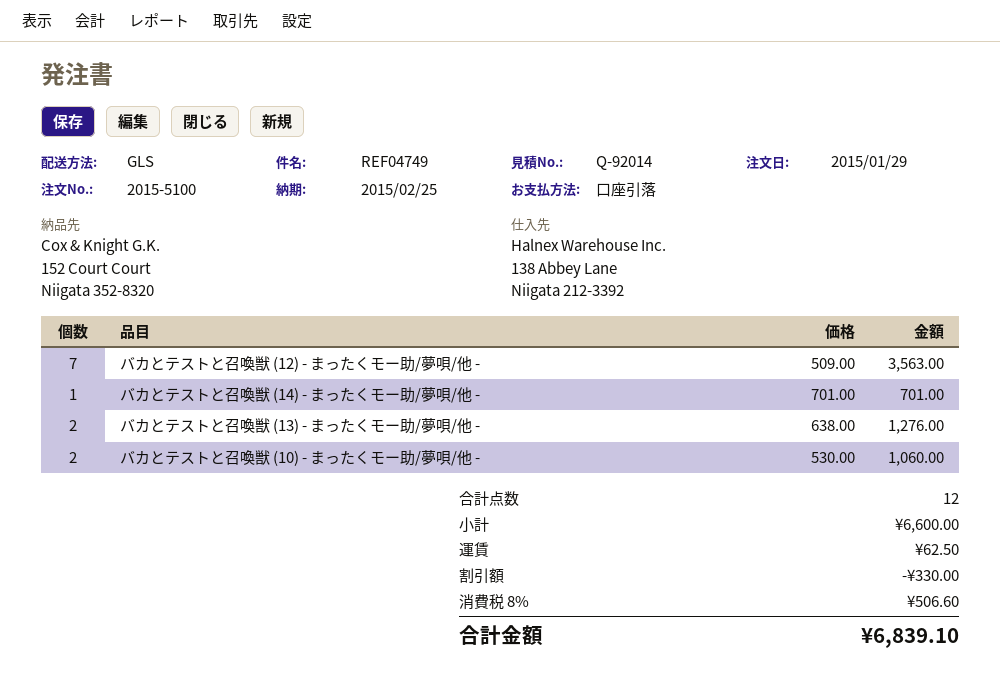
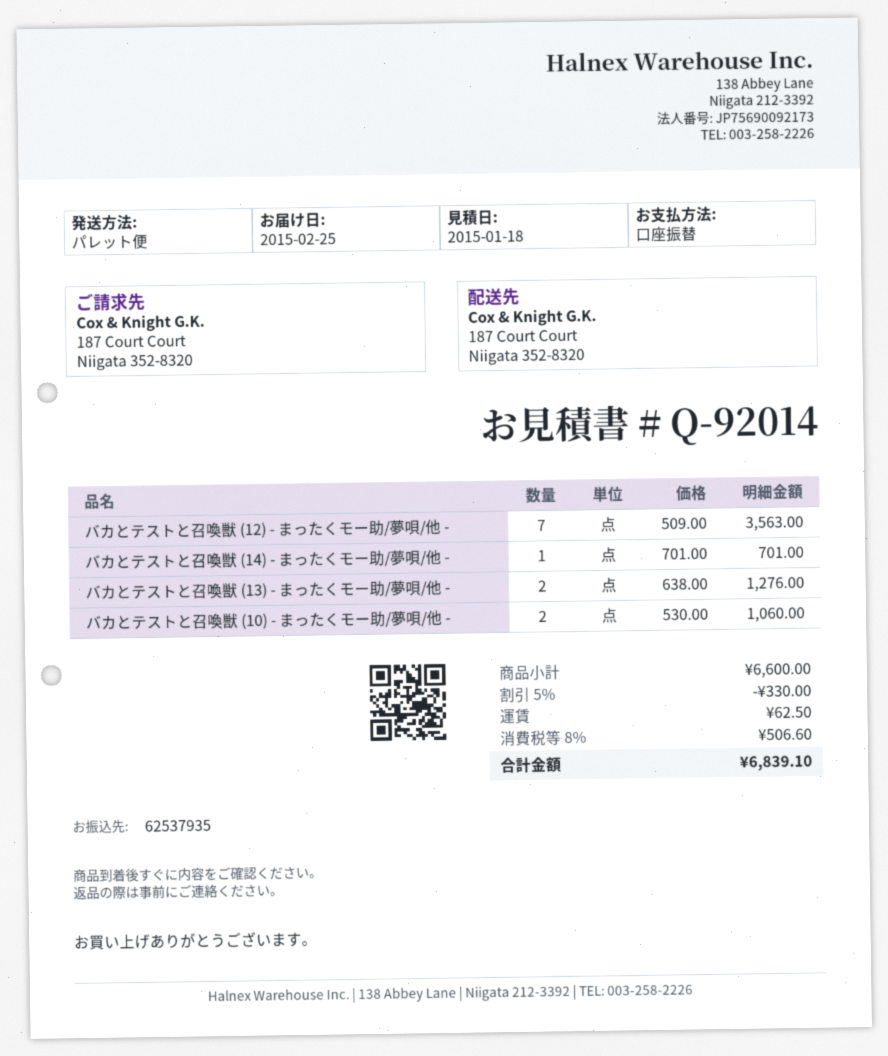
shipping method: GLS -> pallet freight
ship to: 152 Court Court, Niigata 352-8320 -> 187 Court Court, Niigata 352-8320

